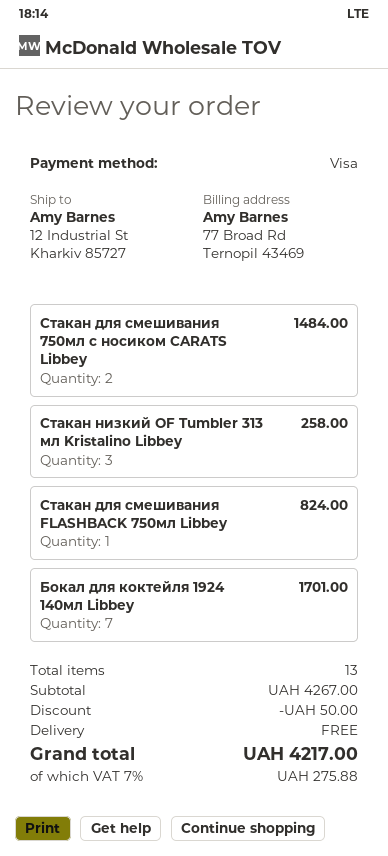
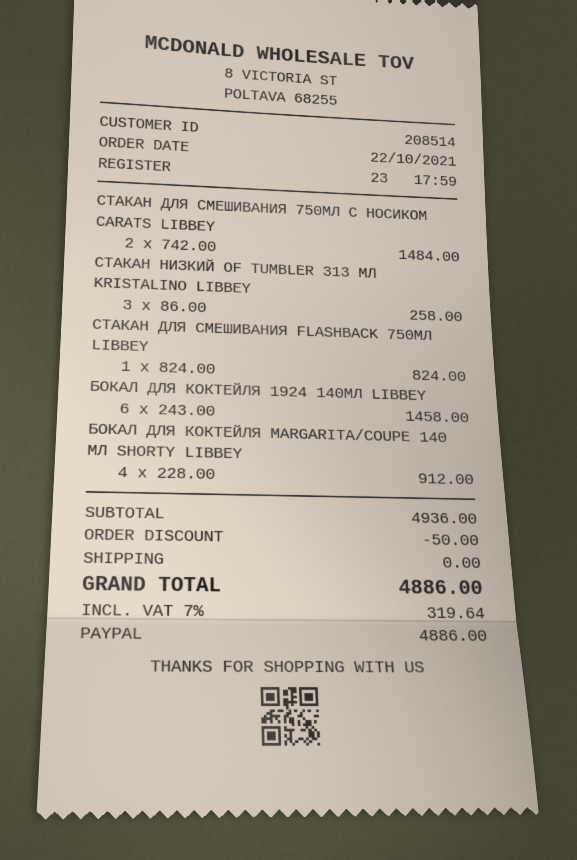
payment method: Visa -> PayPal
Бокал для коктейля 1924 140мл Libbey: 7 for 1701.00 -> 6 for 1458.00
БОКАЛ ДЛЯ КОКТЕЙЛЯ MARGARITA/COUPE 140 МЛ SHORTY LIBBEY: none -> 4 for 912.00
subtotal: 4267.00 -> 4936.00
tax: 7% = 275.88 -> 7% = 319.64
total: 4217.00 -> 4886.00

